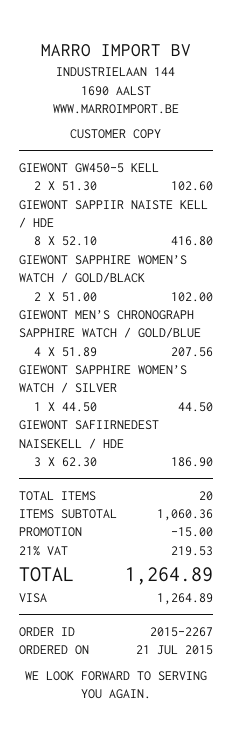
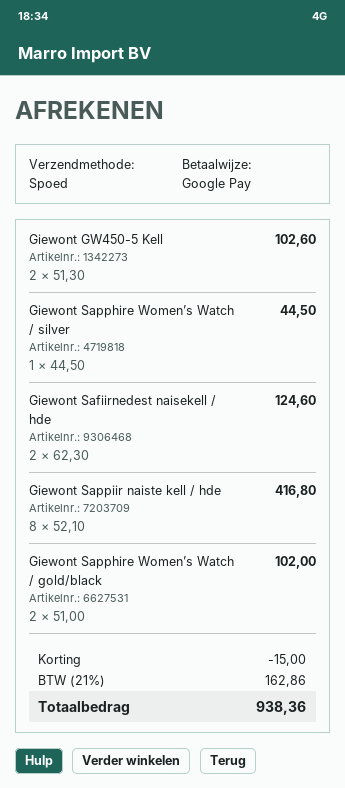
payment method: Visa -> Google Pay
GIEWONT MEN’S CHRONOGRAPH SAPPHIRE WATCH / GOLD/BLUE: 4 x 51.89 = 207.56 -> none
GIEWONT SAFIIRNEDEST NAISEKELL / HDE: 3 x 62.30 = 186.90 -> 2 x 62.30 = 124.60
tax: 21% = 219.53 -> 21% = 162.86
total: 1264.89 -> 938.36

